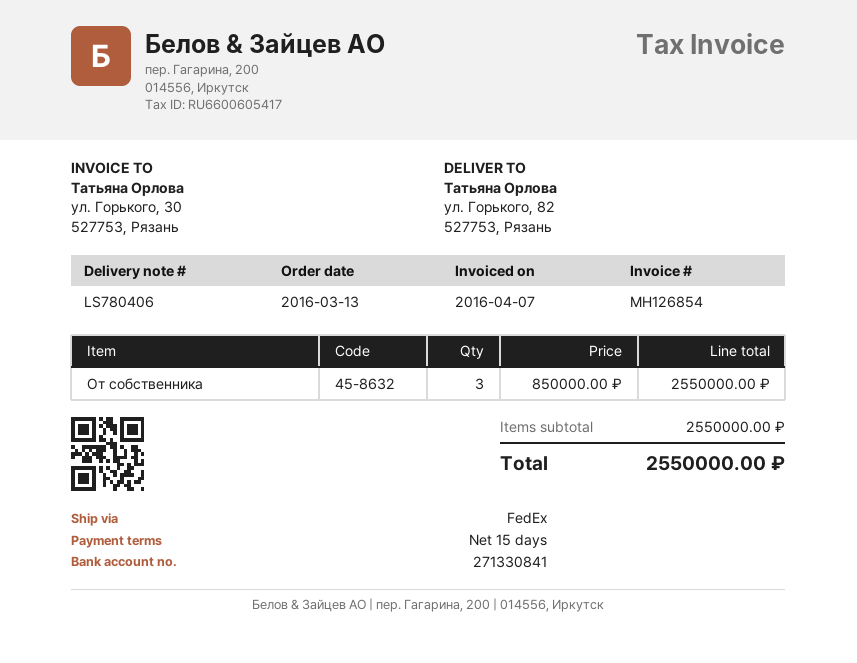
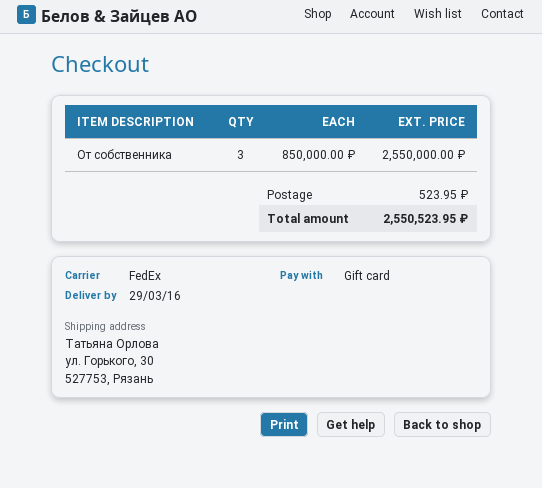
ship to: ул. Горького, 82, 527753, Рязань -> ул. Горького, 30, 527753, Рязань
shipping: none -> 523.95
total: 2550000.00 -> 2550523.95

